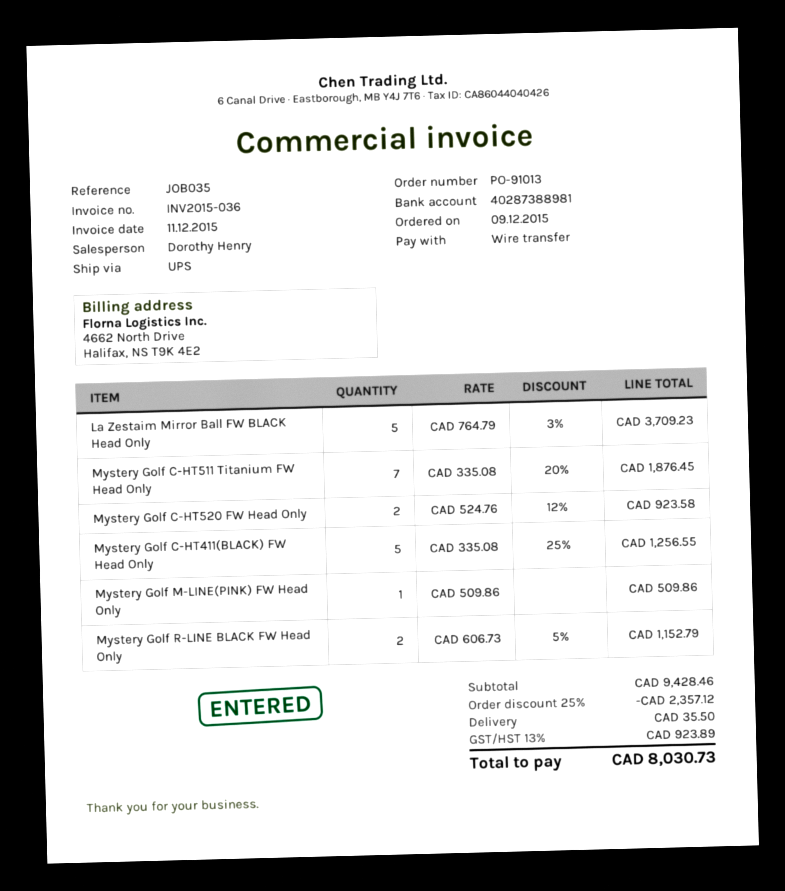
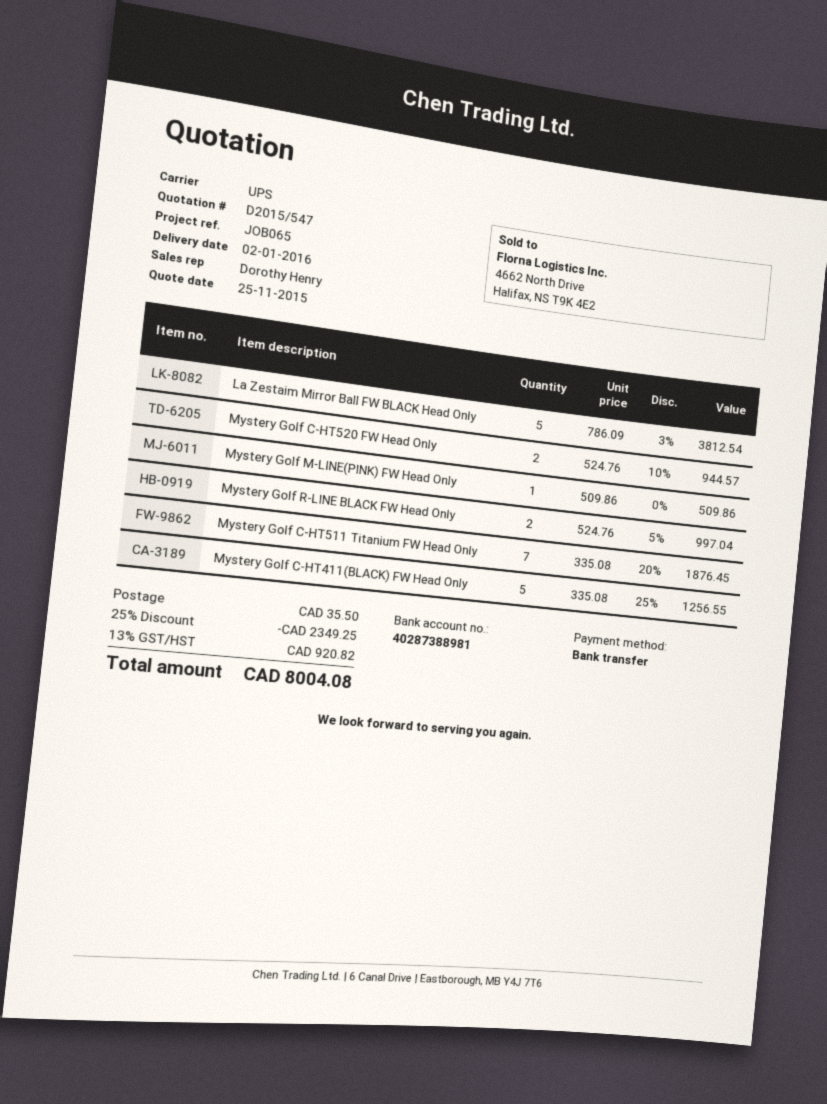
reference: JOB035 -> JOB065
La Zestaim Mirror Ball FW BLACK Head Only: 5 x 764.79 - 3% = 3709.23 -> 5 x 786.09 - 3% = 3812.54
Mystery Golf C-HT520 FW Head Only: 2 x 524.76 - 12% = 923.58 -> 2 x 524.76 - 10% = 944.57
Mystery Golf R-LINE BLACK FW Head Only: 2 x 606.73 - 5% = 1152.79 -> 2 x 524.76 - 5% = 997.04
discount: 25% = 2357.12 -> 25% = 2349.25
tax: 13% = 923.89 -> 13% = 920.82
total: 8030.73 -> 8004.08

